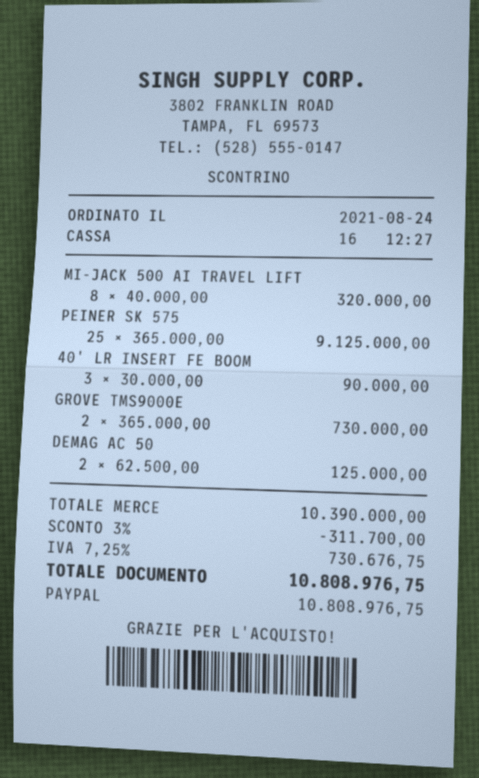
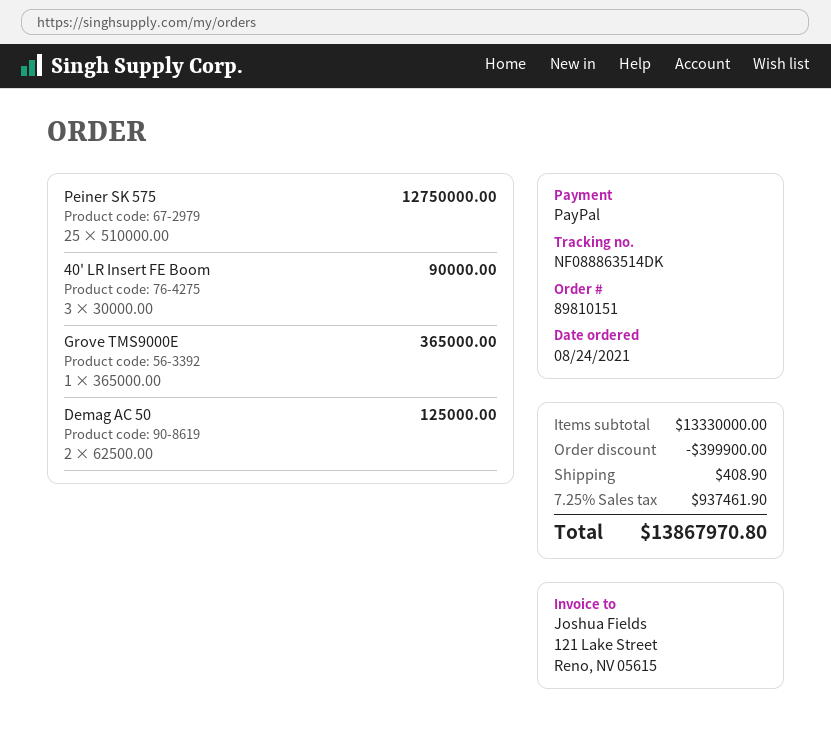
MI-JACK 500 AI TRAVEL LIFT: 8 x 40000.00 = 320000.00 -> none
PEINER SK 575: 25 x 365000.00 = 9125000.00 -> 25 x 510000.00 = 12750000.00
GROVE TMS9000E: 2 x 365000.00 = 730000.00 -> 1 x 365000.00 = 365000.00
subtotal: 10390000.00 -> 13330000.00
discount: 311700.00 -> 399900.00
shipping: none -> 408.90
tax: 7.25% = 730676.75 -> 7.25% = 937461.90
total: 10808976.75 -> 13867970.80

